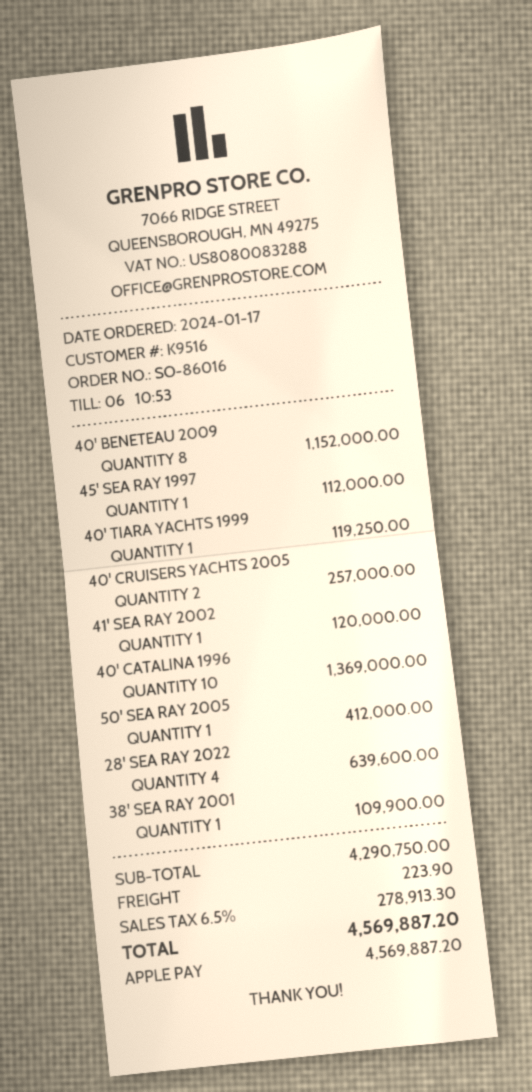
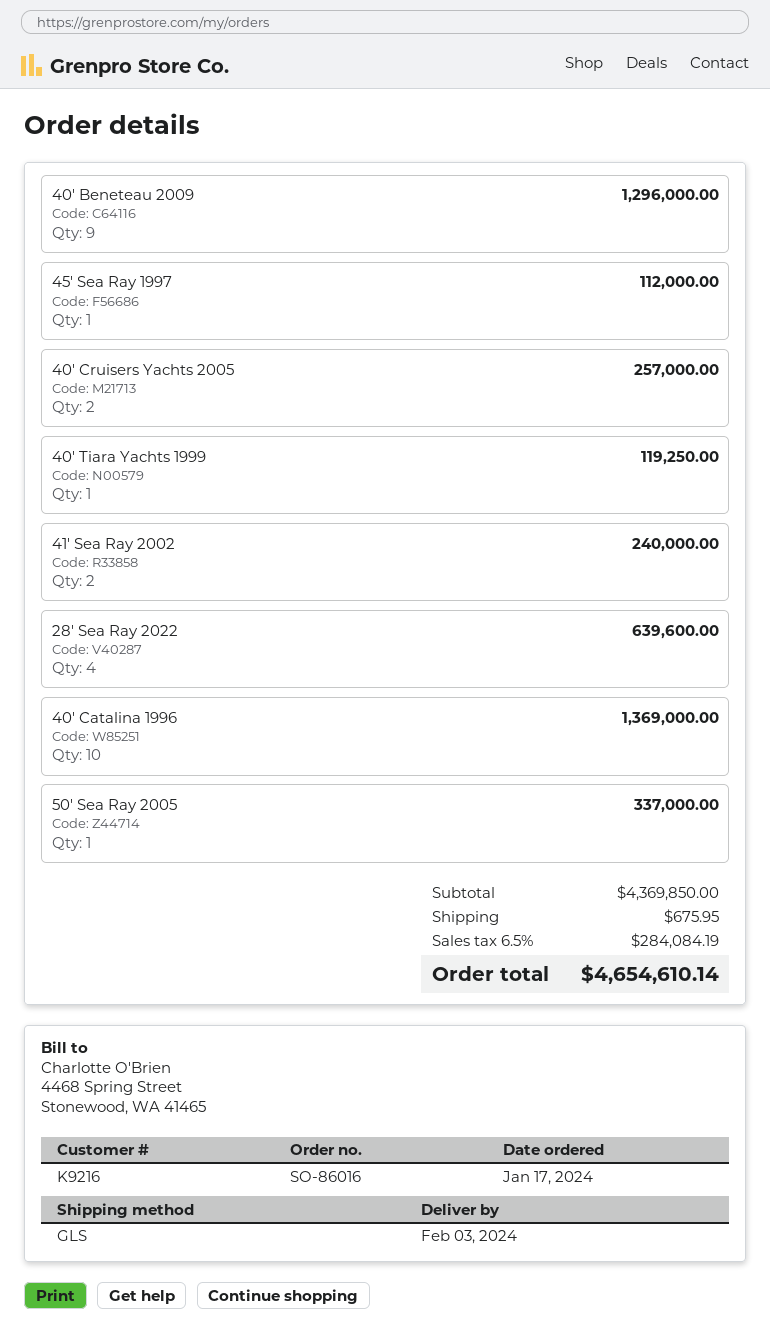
customer number: K9516 -> K9216
40' BENETEAU 2009: 8 for 1152000.00 -> 9 for 1296000.00
41' SEA RAY 2002: 1 for 120000.00 -> 2 for 240000.00
50' SEA RAY 2005: 1 for 412000.00 -> 1 for 337000.00
38' SEA RAY 2001: 1 for 109900.00 -> none
subtotal: 4290750.00 -> 4369850.00
shipping: 223.90 -> 675.95
tax: 6.5% = 278913.30 -> 6.5% = 284084.19
total: 4569887.20 -> 4654610.14

